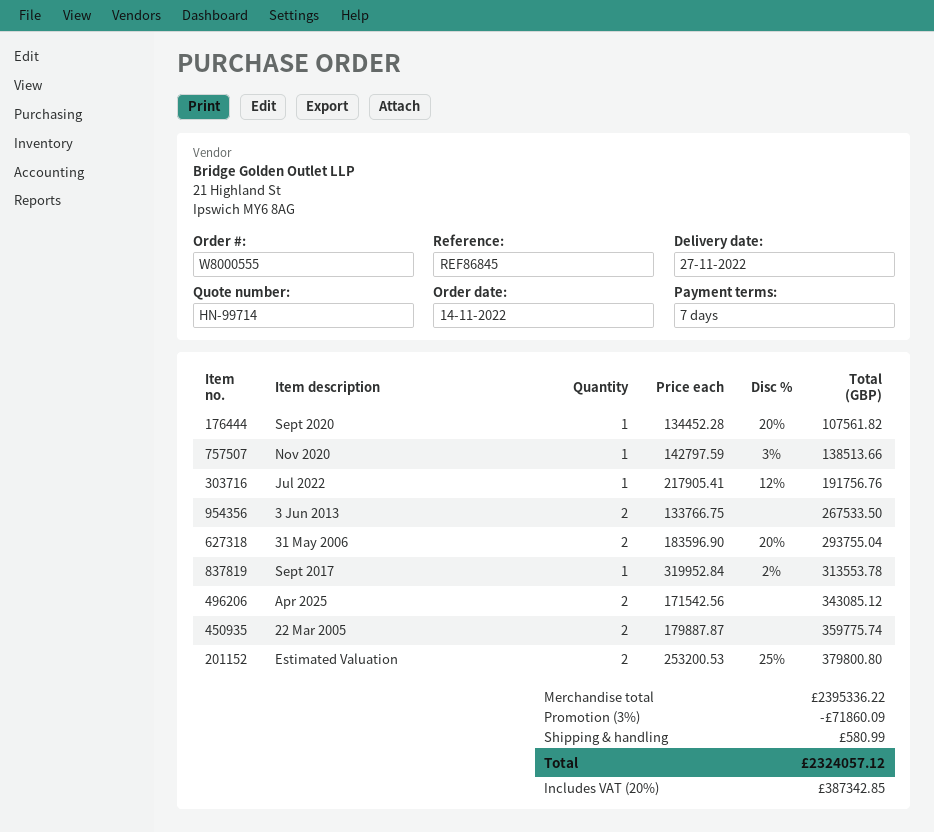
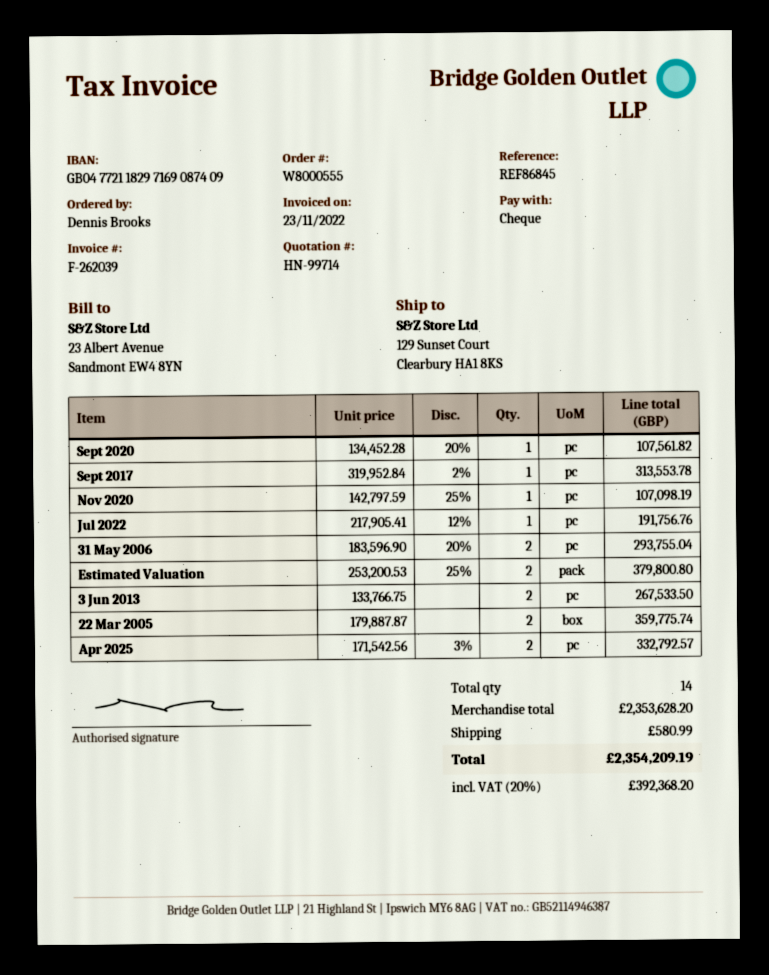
Nov 2020: 1 x 142797.59 - 3% = 138513.66 -> 1 x 142797.59 - 25% = 107098.19
Apr 2025: 2 x 171542.56 = 343085.12 -> 2 x 171542.56 - 3% = 332792.57
subtotal: 2395336.22 -> 2353628.20
discount: 3% = 71860.09 -> none
tax: 20% = 387342.85 -> 20% = 392368.20
total: 2324057.12 -> 2354209.19

